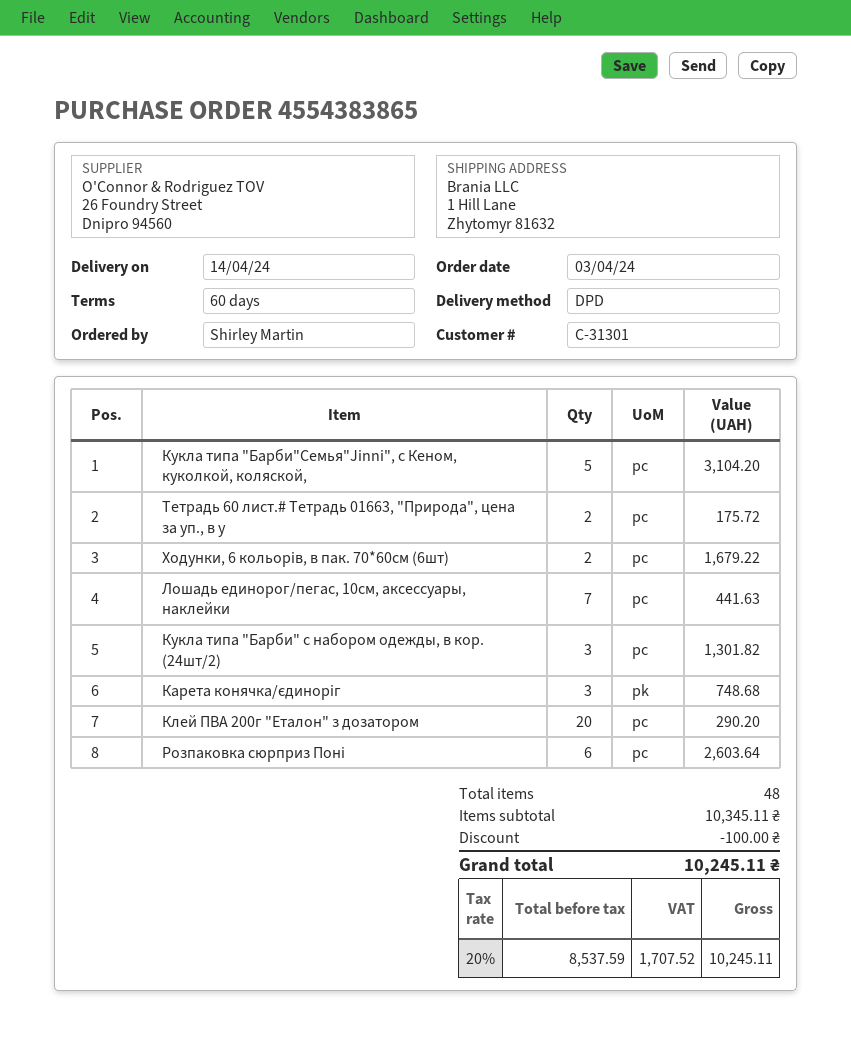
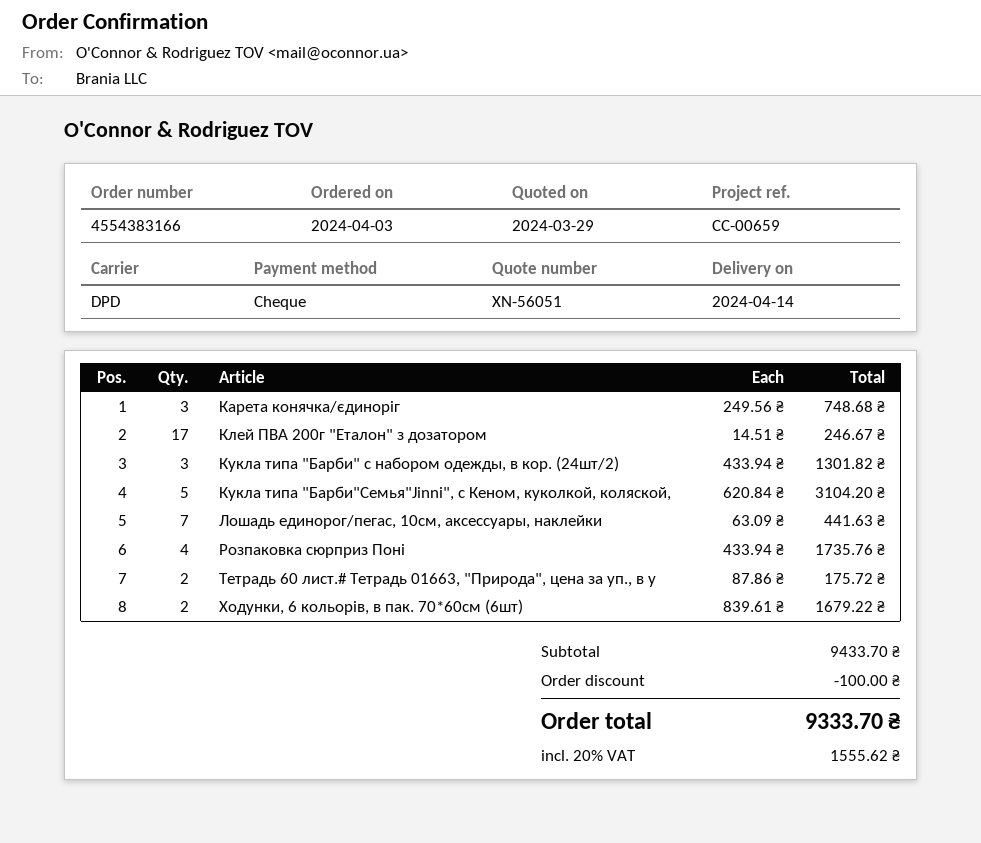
order number: 4554383865 -> 4554383166
Клей ПВА 200г "Еталон" з дозатором: 20 for 290.20 -> 17 for 246.67
Розпаковка сюрприз Поні: 6 for 2603.64 -> 4 for 1735.76
subtotal: 10345.11 -> 9433.70
tax: 20% = 1707.52 -> 20% = 1555.62
total: 10245.11 -> 9333.70

